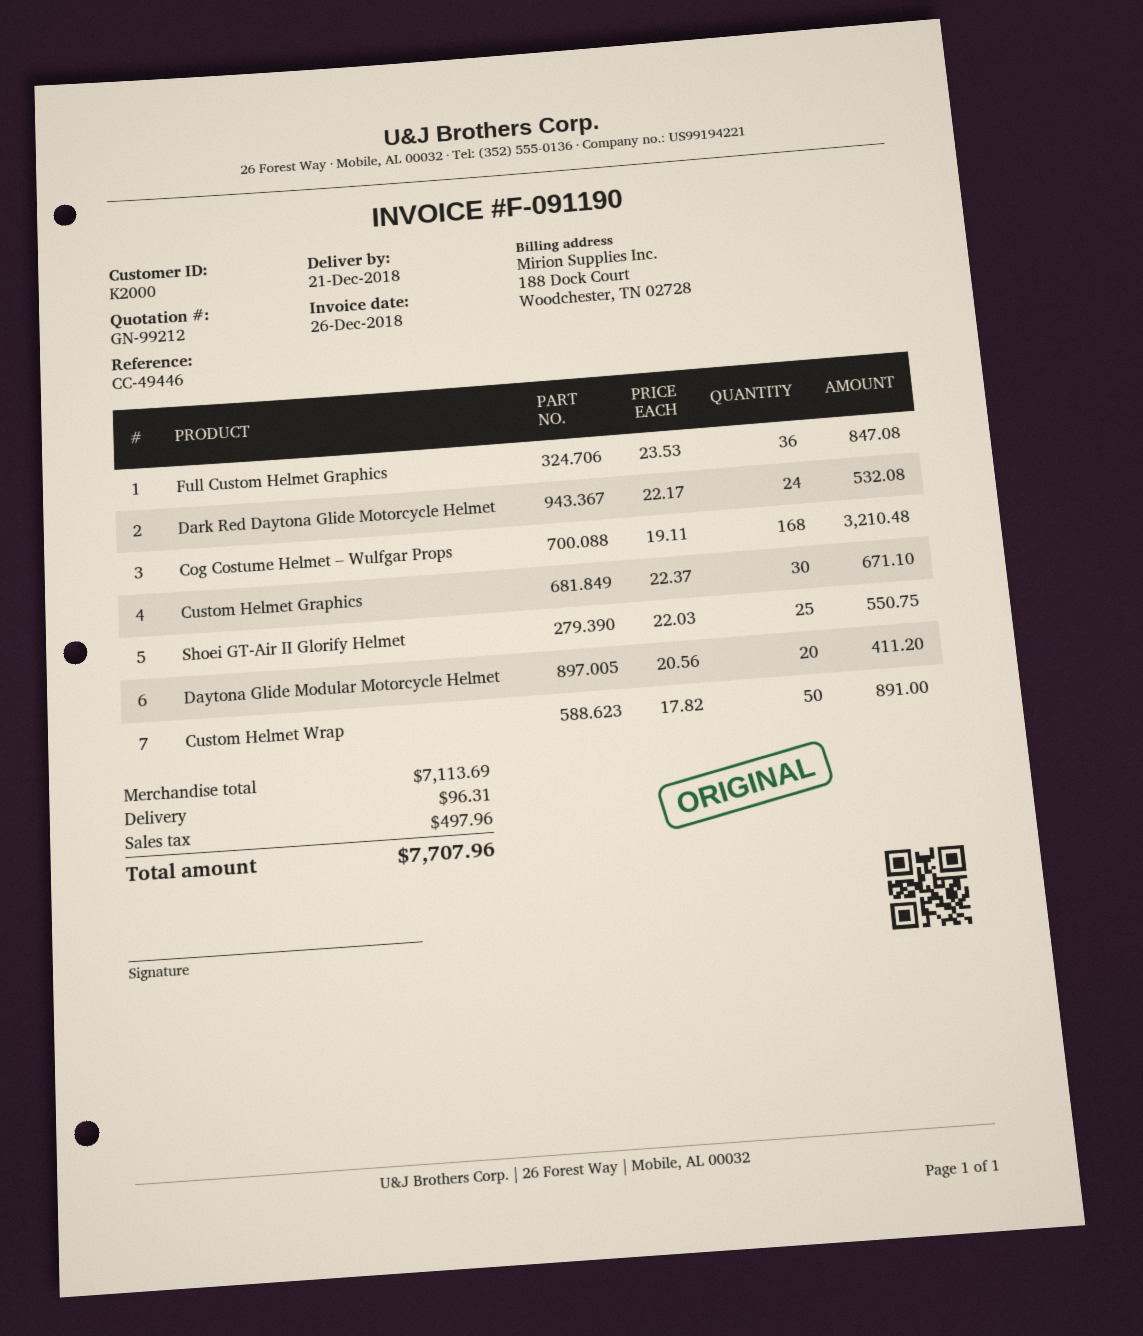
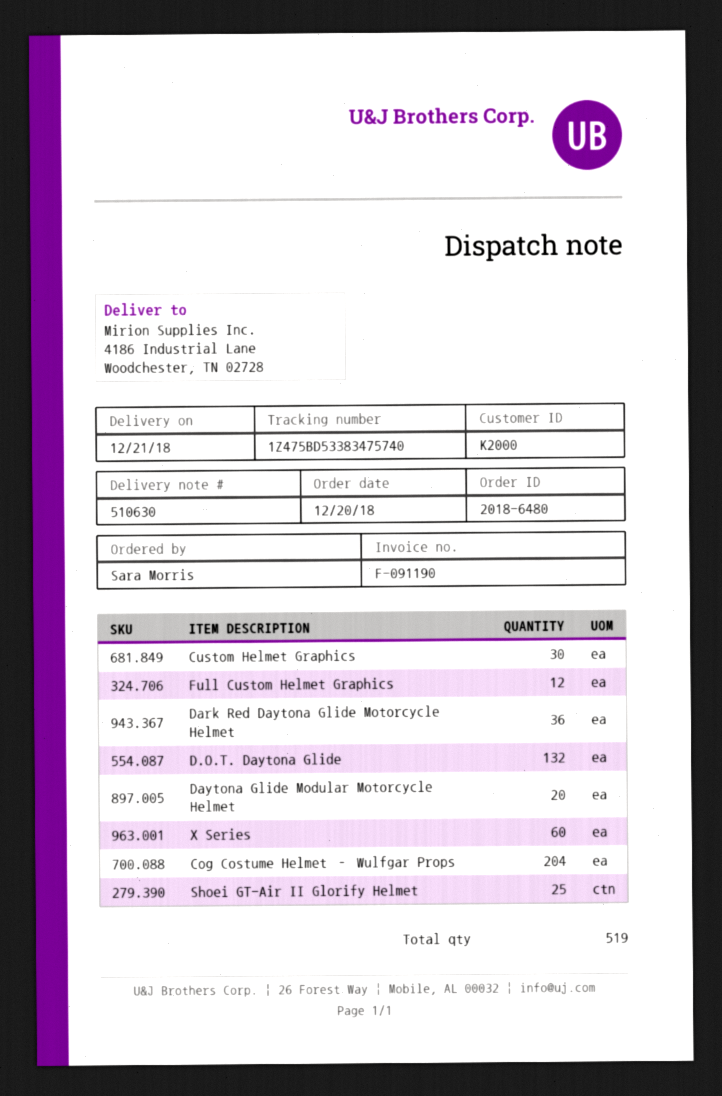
Full Custom Helmet Graphics: 36 -> 12
Dark Red Daytona Glide Motorcycle Helmet: 24 -> 36
Cog Costume Helmet – Wulfgar Props: 168 -> 204
Custom Helmet Wrap: 50 -> none
D.O.T. Daytona Glide: none -> 132
X Series: none -> 60

